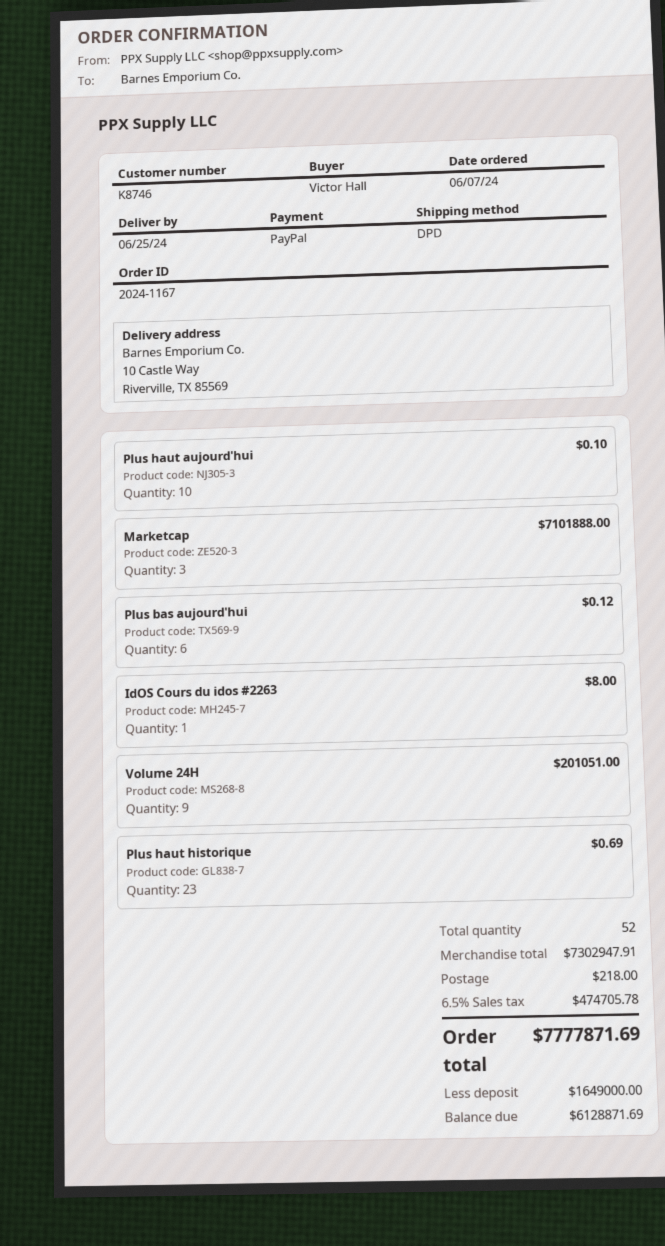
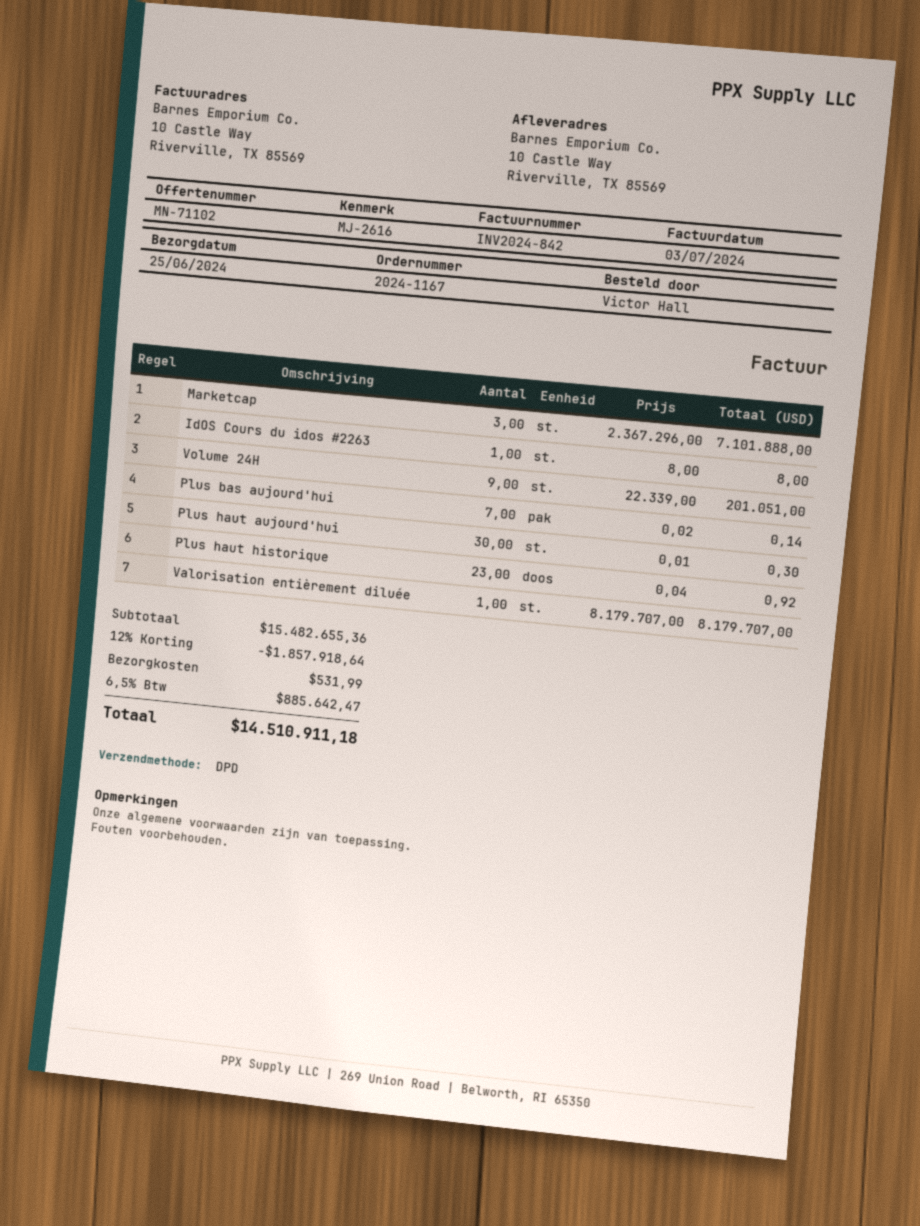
Plus haut aujourd'hui: 10 for 0.10 -> 30 for 0.30
Plus bas aujourd'hui: 6 for 0.12 -> 7 for 0.14
Plus haut historique: 23 for 0.69 -> 23 for 0.92
Valorisation entièrement diluée: none -> 1 for 8179707.00
subtotal: 7302947.91 -> 15482655.36
discount: none -> 12% = 1857918.64
shipping: 218.00 -> 531.99
tax: 6.5% = 474705.78 -> 6.5% = 885642.47
total: 7777871.69 -> 14510911.18

